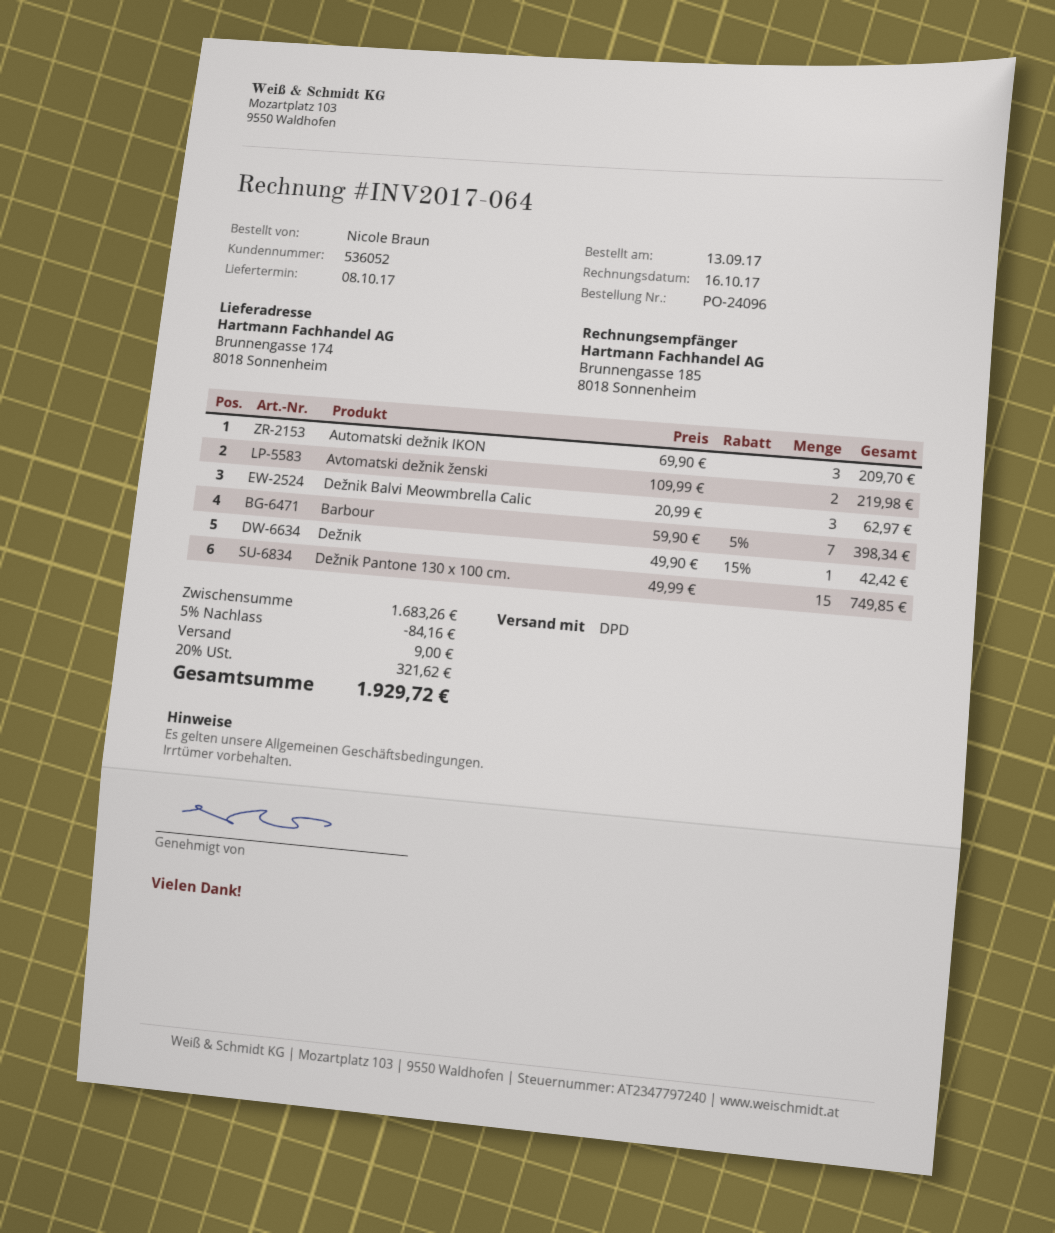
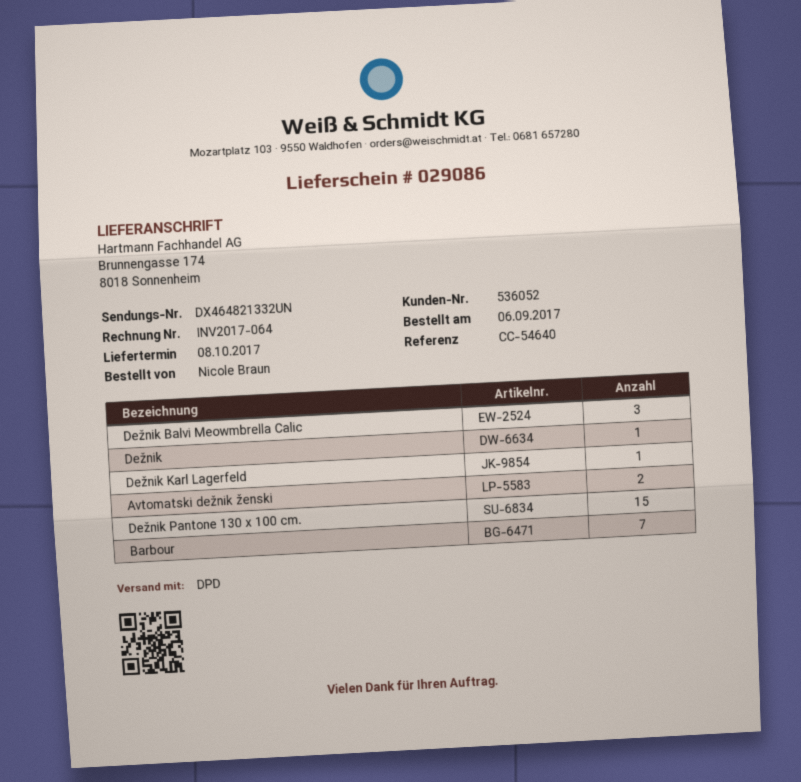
order date: 2017-09-13 -> 2017-09-06
Automatski dežnik IKON: 3 -> none
Dežnik Karl Lagerfeld: none -> 1

